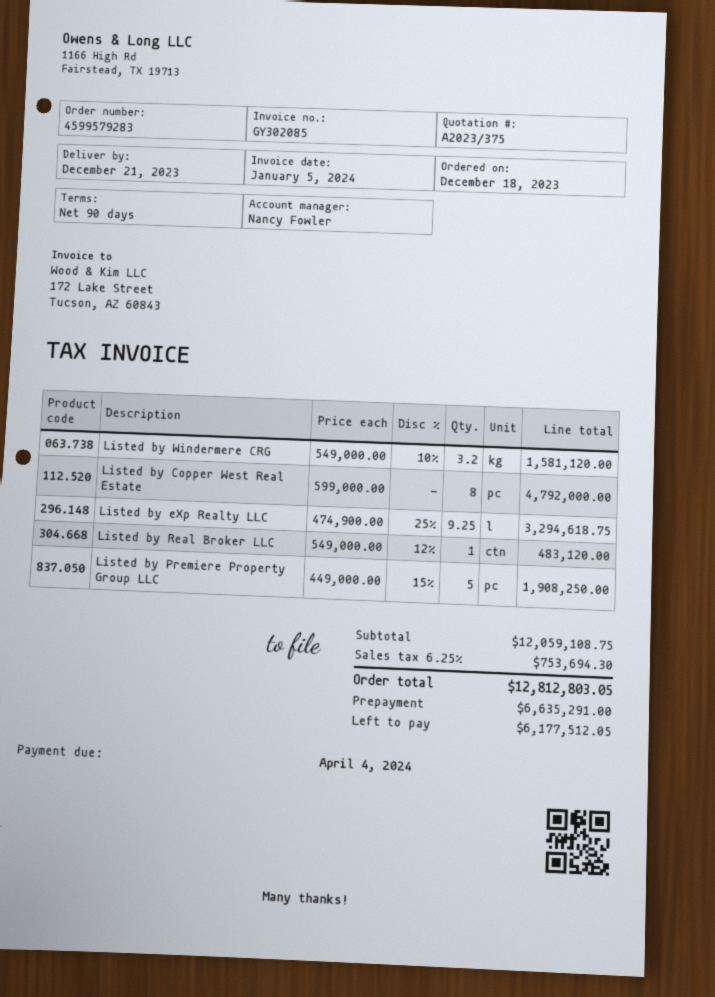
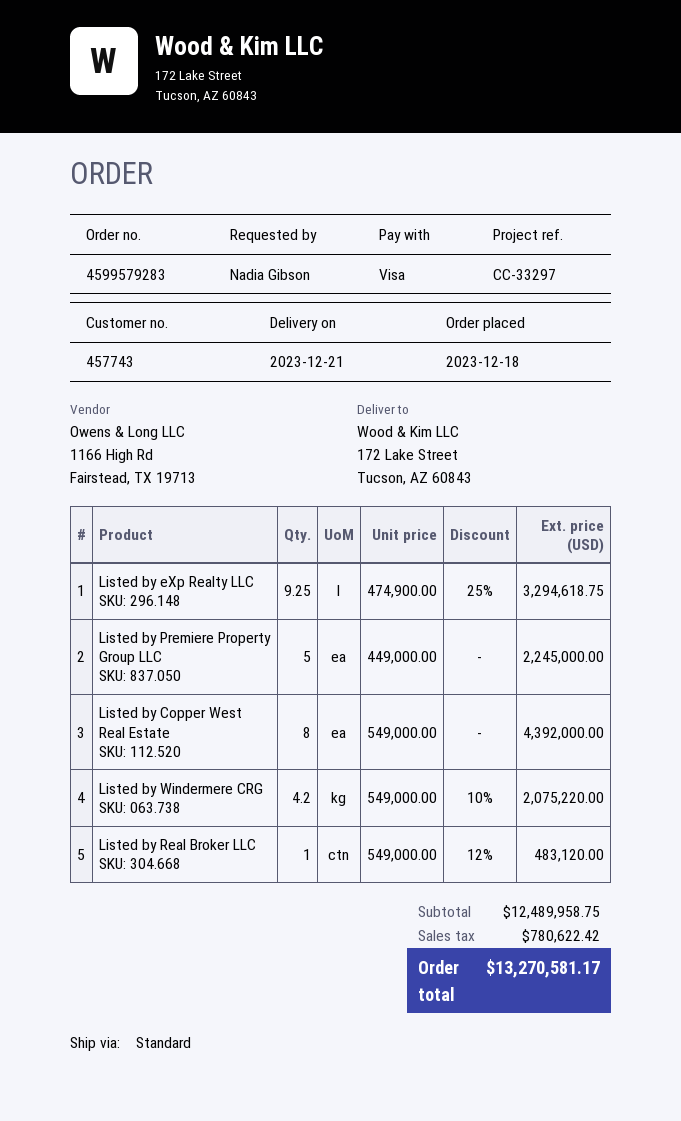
Listed by Windermere CRG: 3.2 x 549000.00 - 10% = 1581120.00 -> 4.2 x 549000.00 - 10% = 2075220.00
Listed by Copper West Real Estate: 8 x 599000.00 = 4792000.00 -> 8 x 549000.00 = 4392000.00
Listed by Premiere Property Group LLC: 5 x 449000.00 - 15% = 1908250.00 -> 5 x 449000.00 = 2245000.00
subtotal: 12059108.75 -> 12489958.75
tax: 753694.30 -> 780622.42
total: 12812803.05 -> 13270581.17

